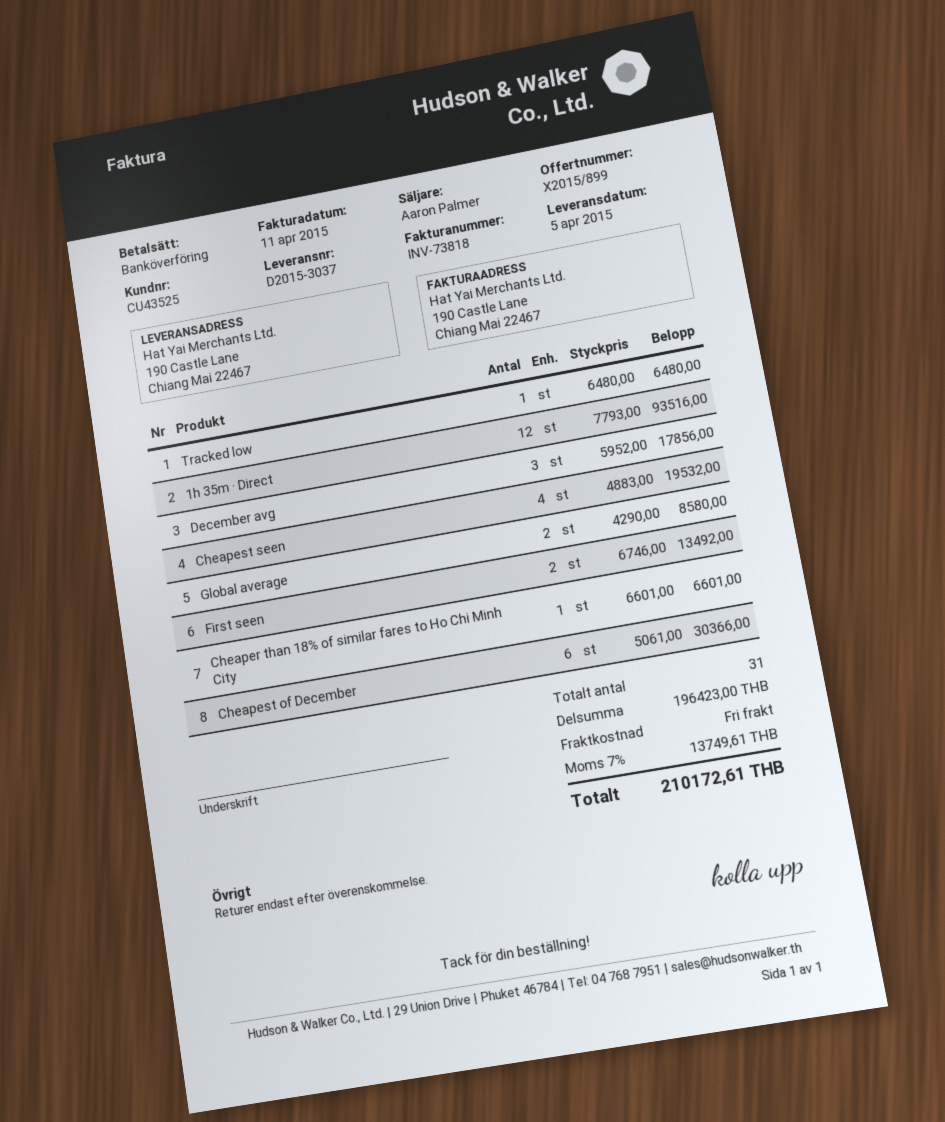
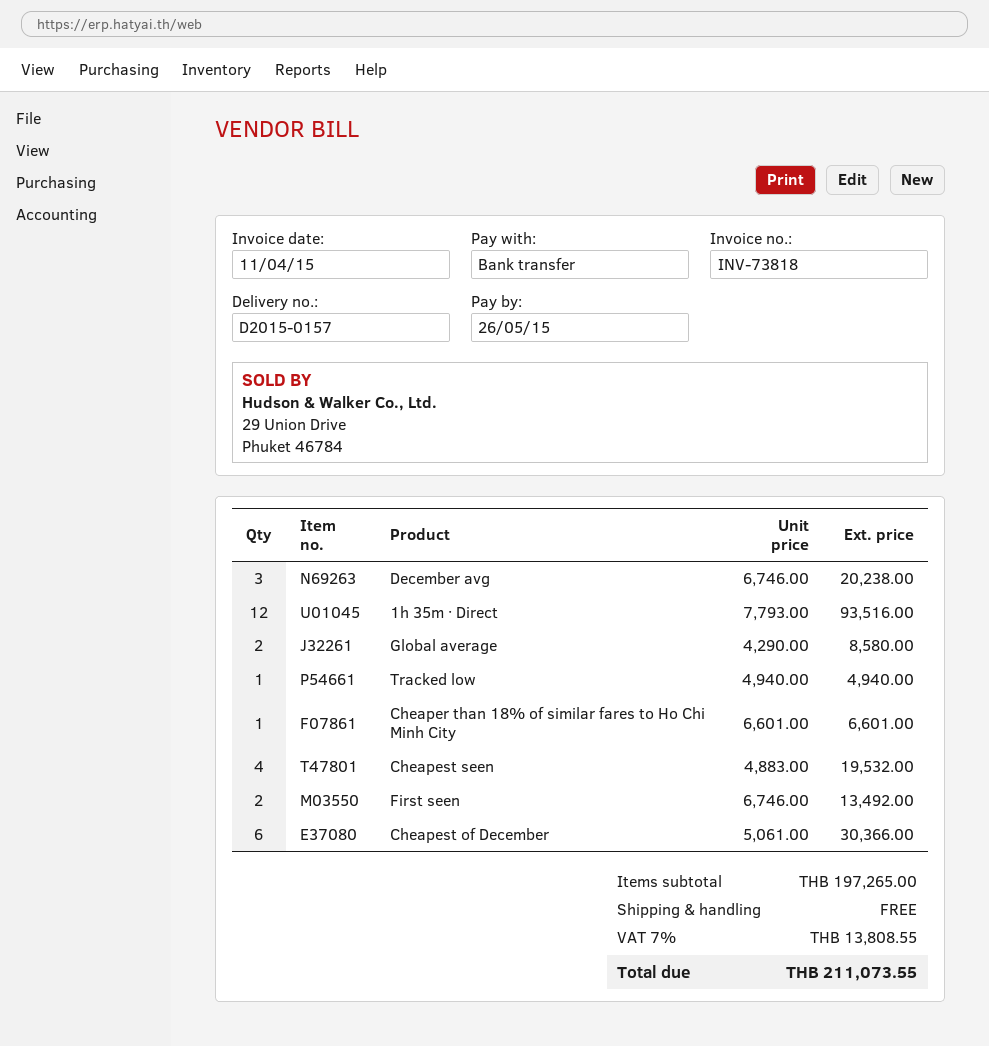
delivery note number: D2015-3037 -> D2015-0157
Tracked low: 1 x 6480.00 = 6480.00 -> 1 x 4940.00 = 4940.00
December avg: 3 x 5952.00 = 17856.00 -> 3 x 6746.00 = 20238.00
subtotal: 196423.00 -> 197265.00
tax: 7% = 13749.61 -> 7% = 13808.55
total: 210172.61 -> 211073.55

